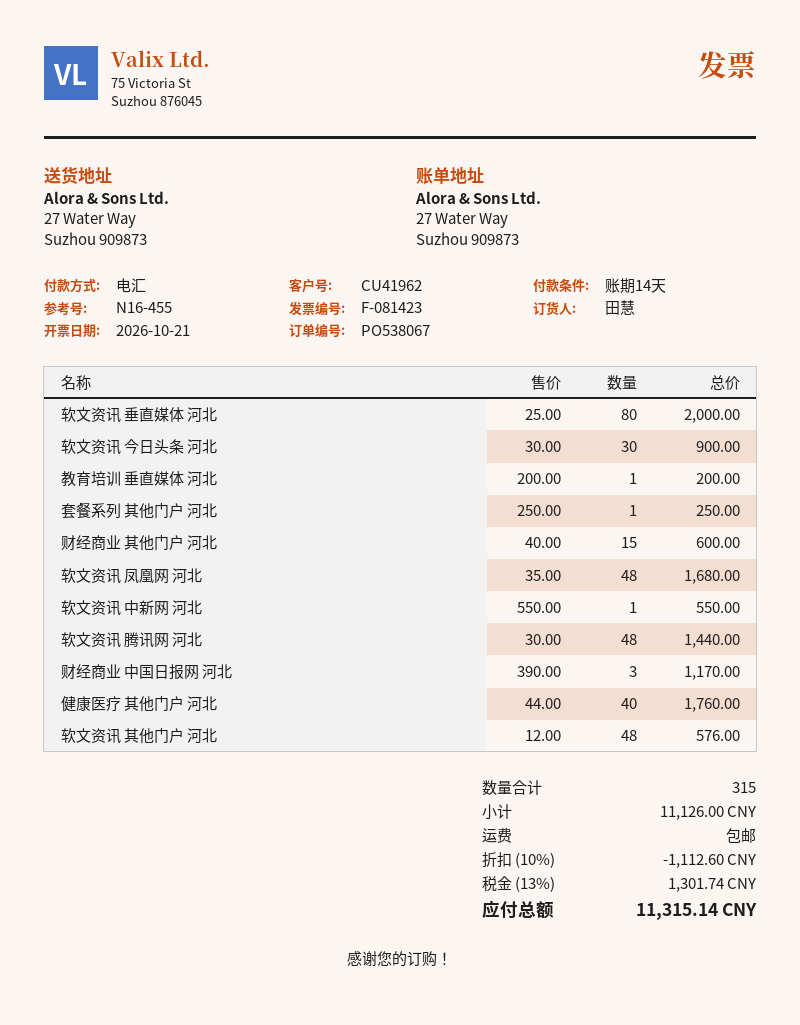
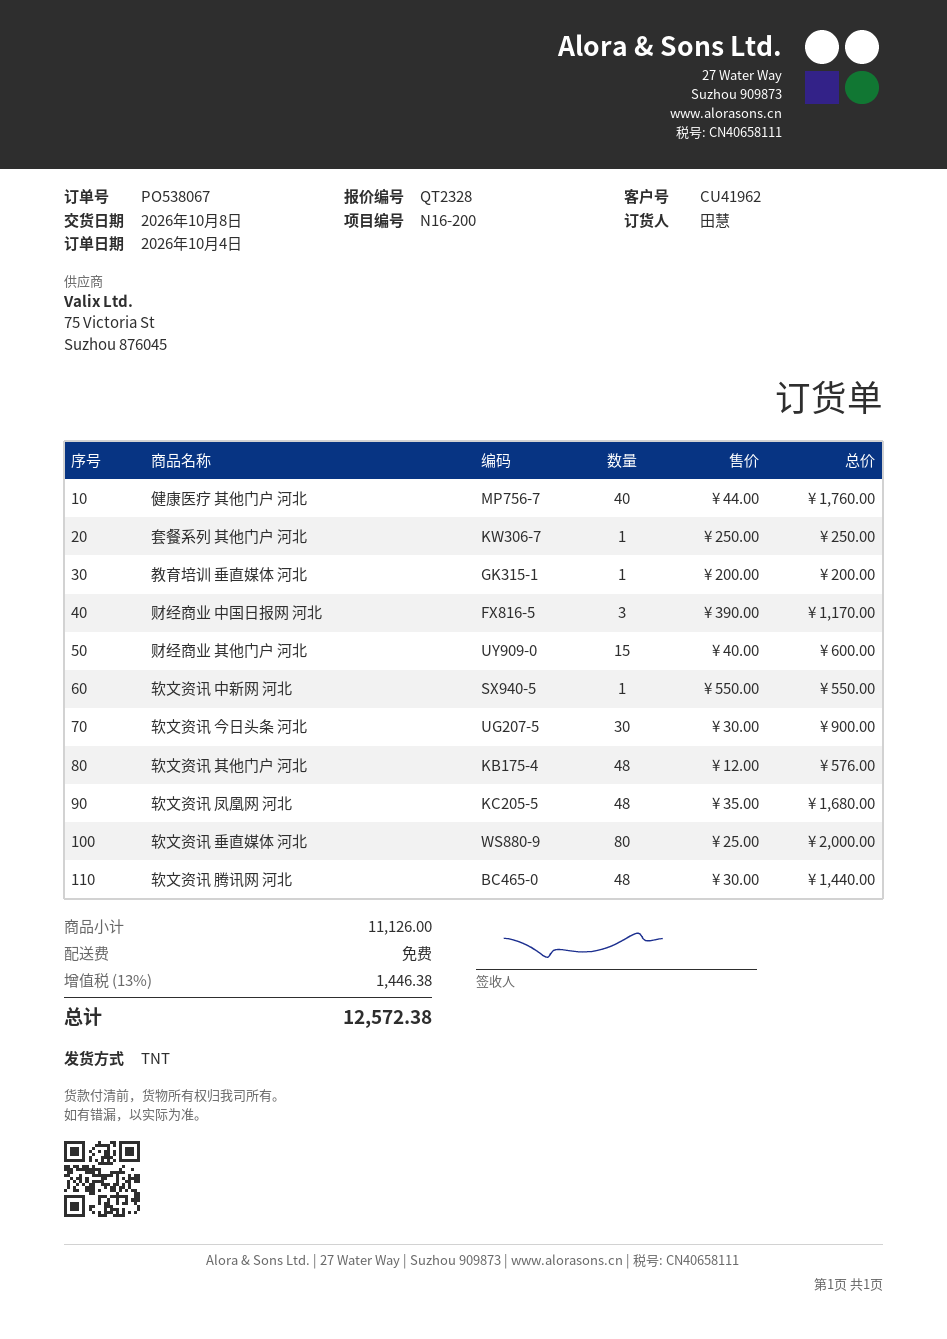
reference: N16-455 -> N16-200
discount: 10% = 1112.60 -> none
tax: 13% = 1301.74 -> 13% = 1446.38
total: 11315.14 -> 12572.38

